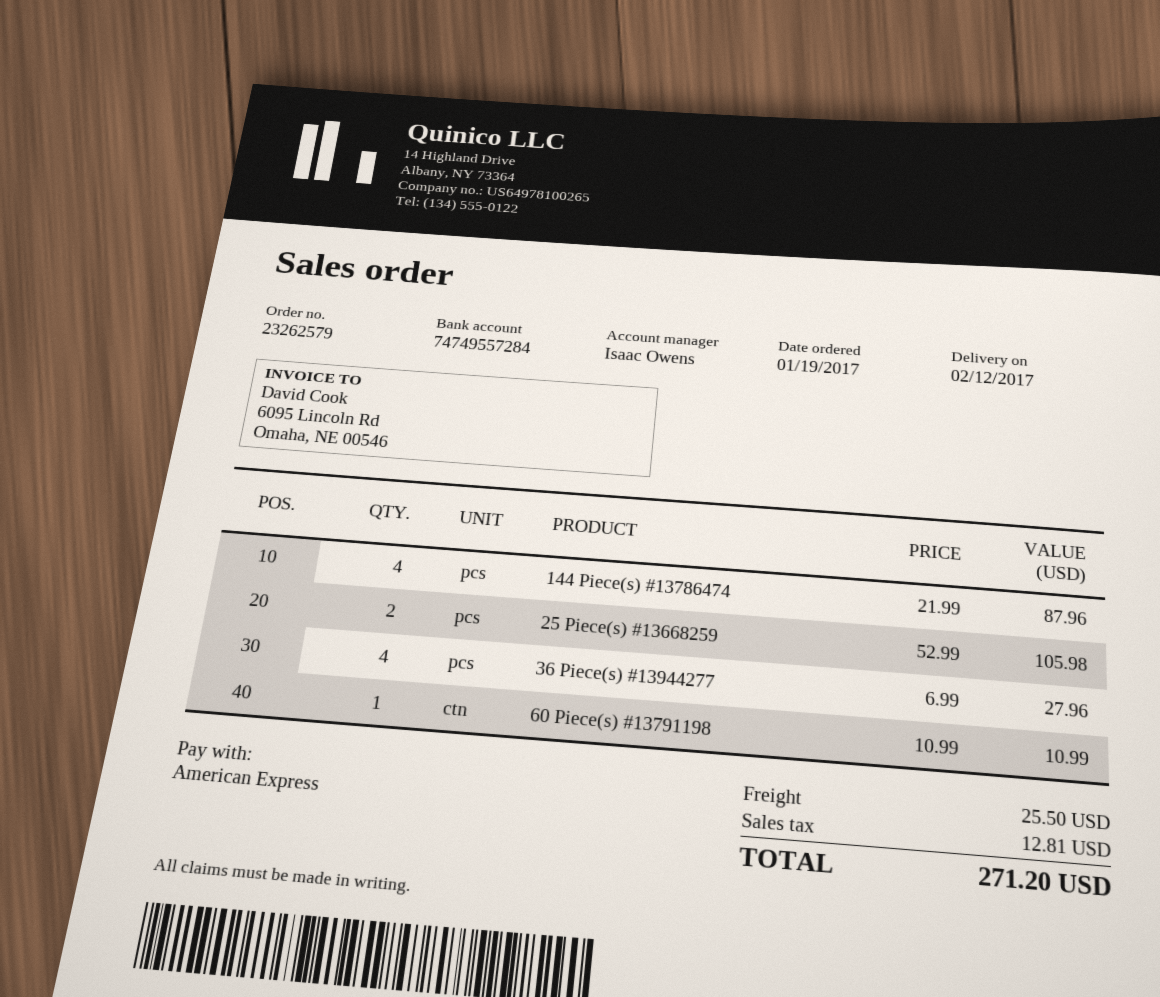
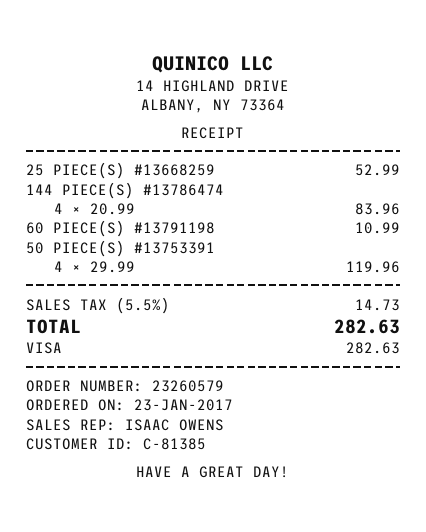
order number: 23262579 -> 23260579
order date: 2017-01-19 -> 2017-01-23
payment method: American Express -> Visa
144 Piece(s) #13786474: 4 x 21.99 = 87.96 -> 4 x 20.99 = 83.96
25 Piece(s) #13668259: 2 x 52.99 = 105.98 -> 1 x 52.99 = 52.99
36 Piece(s) #13944277: 4 x 6.99 = 27.96 -> none
50 PIECE(S) #13753391: none -> 4 x 29.99 = 119.96
shipping: 25.50 -> none
tax: 12.81 -> 14.73
total: 271.20 -> 282.63

